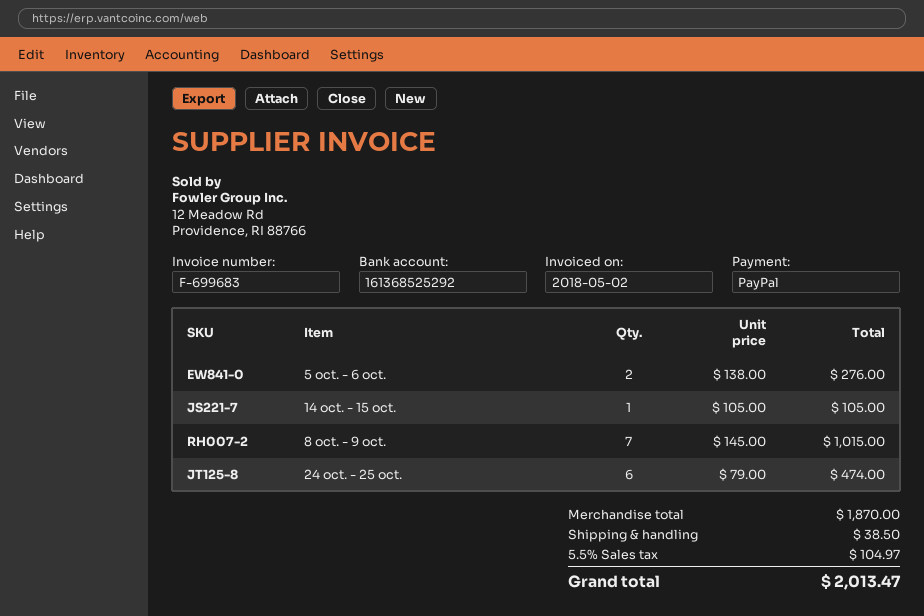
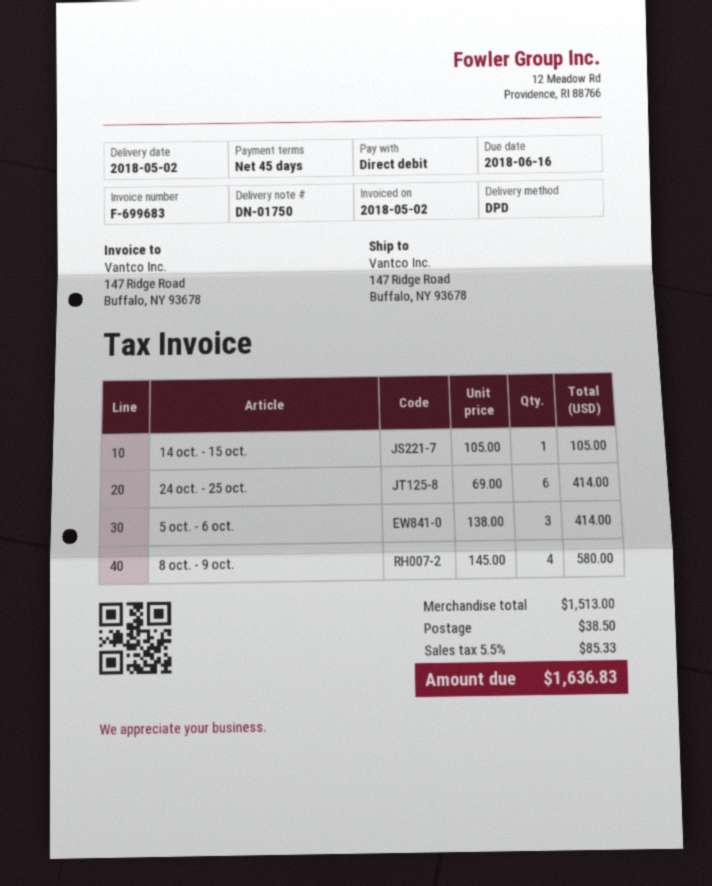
payment method: PayPal -> direct debit
5 oct. - 6 oct.: 2 x 138.00 = 276.00 -> 3 x 138.00 = 414.00
8 oct. - 9 oct.: 7 x 145.00 = 1015.00 -> 4 x 145.00 = 580.00
24 oct. - 25 oct.: 6 x 79.00 = 474.00 -> 6 x 69.00 = 414.00
subtotal: 1870.00 -> 1513.00
tax: 5.5% = 104.97 -> 5.5% = 85.33
total: 2013.47 -> 1636.83

